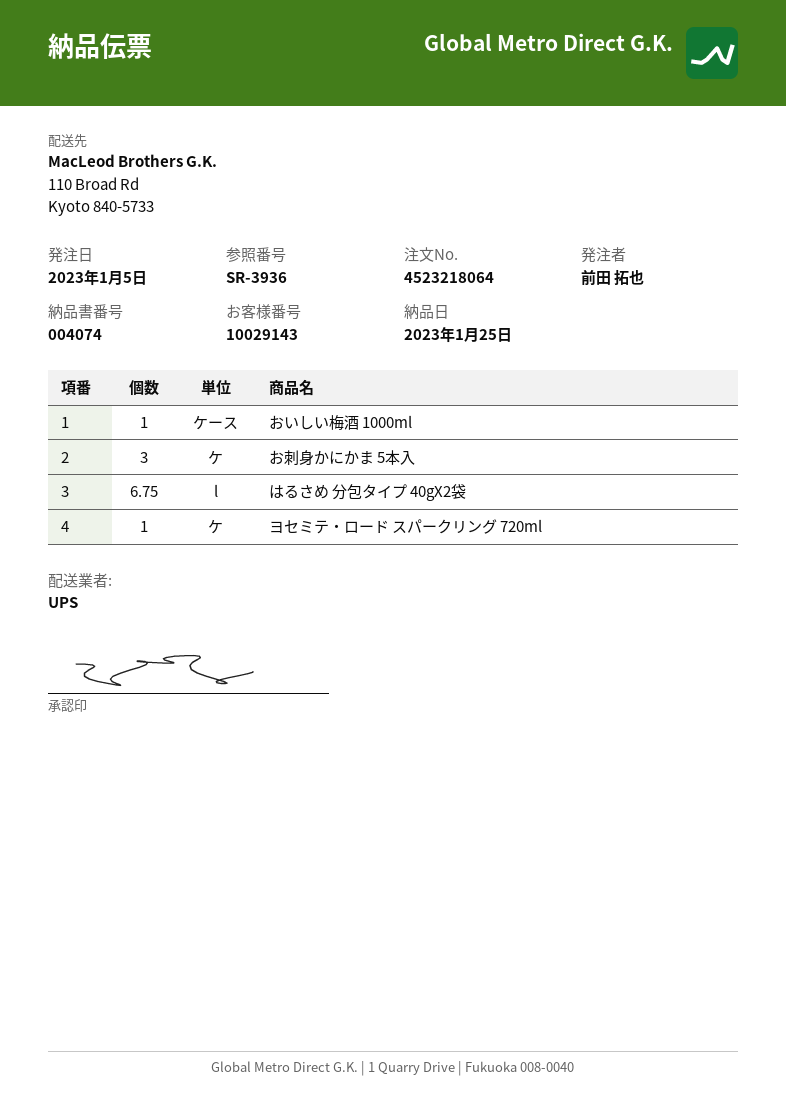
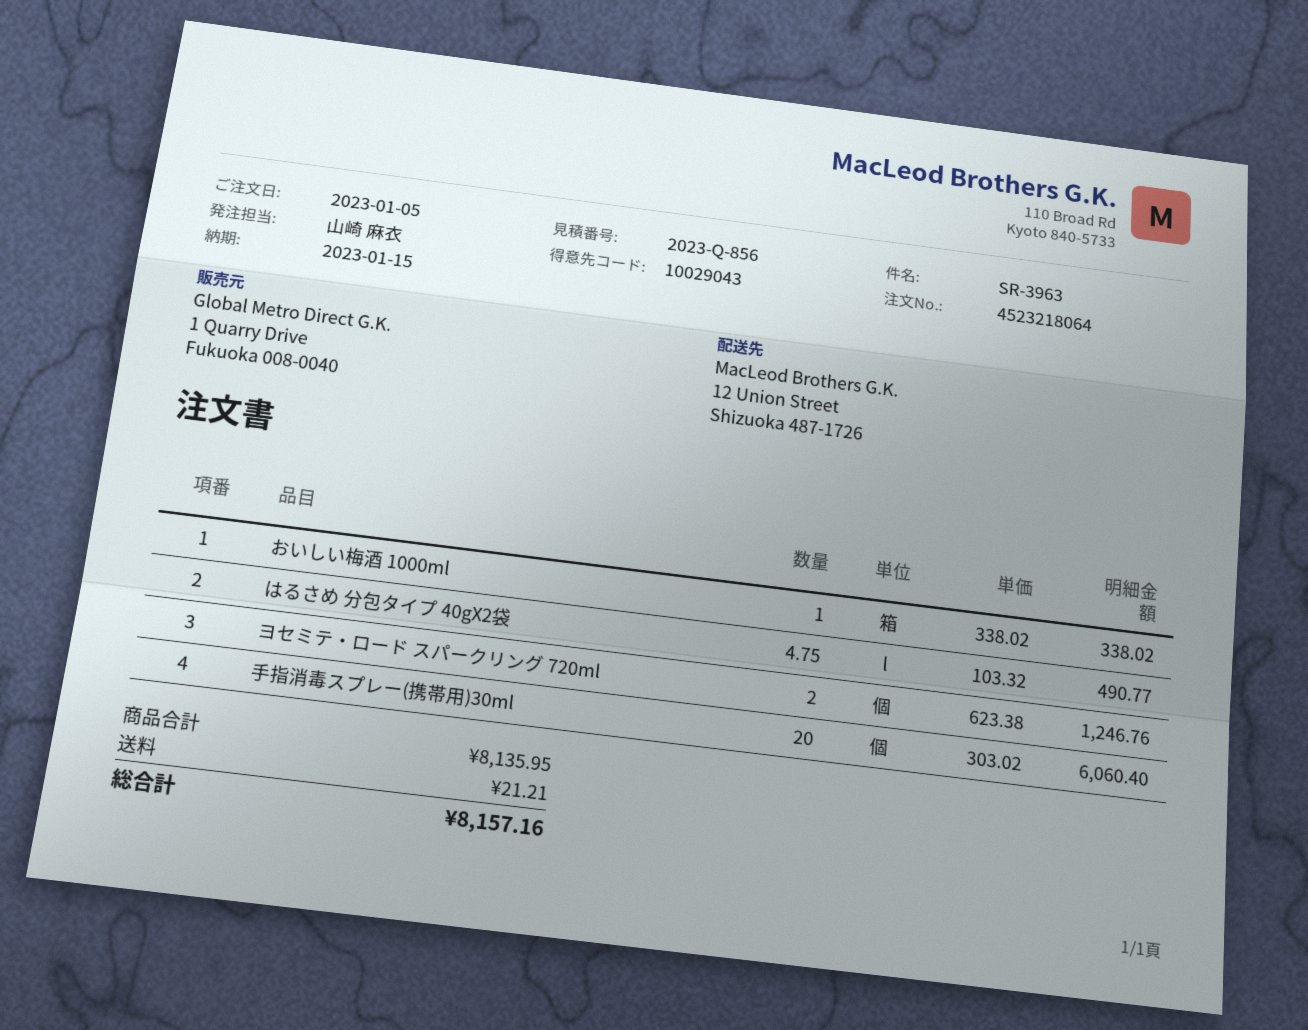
delivery date: 2023-01-25 -> 2023-01-15
customer number: 10029143 -> 10029043
reference: SR-3936 -> SR-3963
ordered by: 前田 拓也 -> 山崎 麻衣
ship to: 110 Broad Rd, Kyoto 840-5733 -> 12 Union Street, Shizuoka 487-1726
お刺身かにかま 5本入: 3 -> none
はるさめ 分包タイプ 40gX2袋: 6.75 -> 4.75
ヨセミテ・ロード スパークリング 720ml: 1 -> 2
手指消毒スプレー(携帯用)30ml: none -> 20

